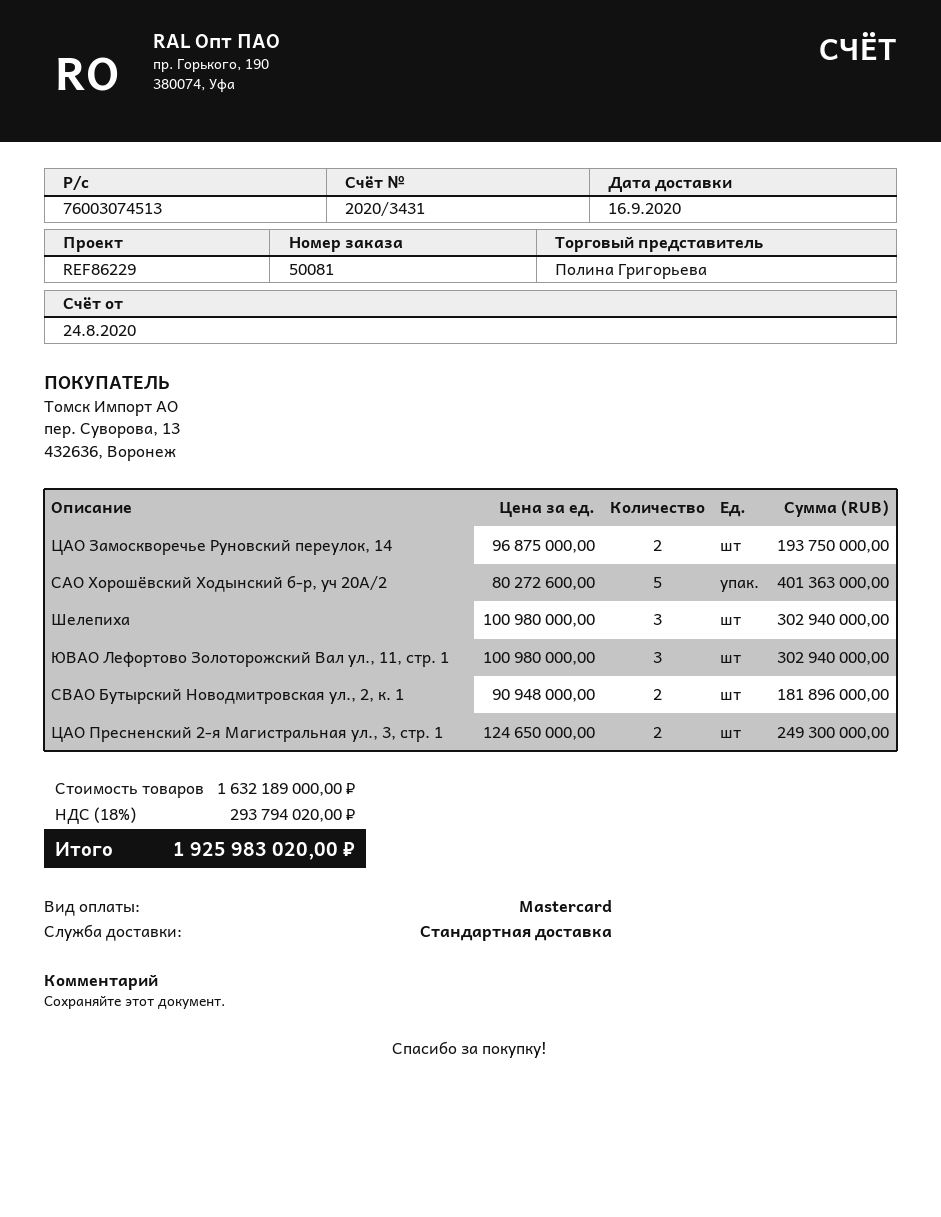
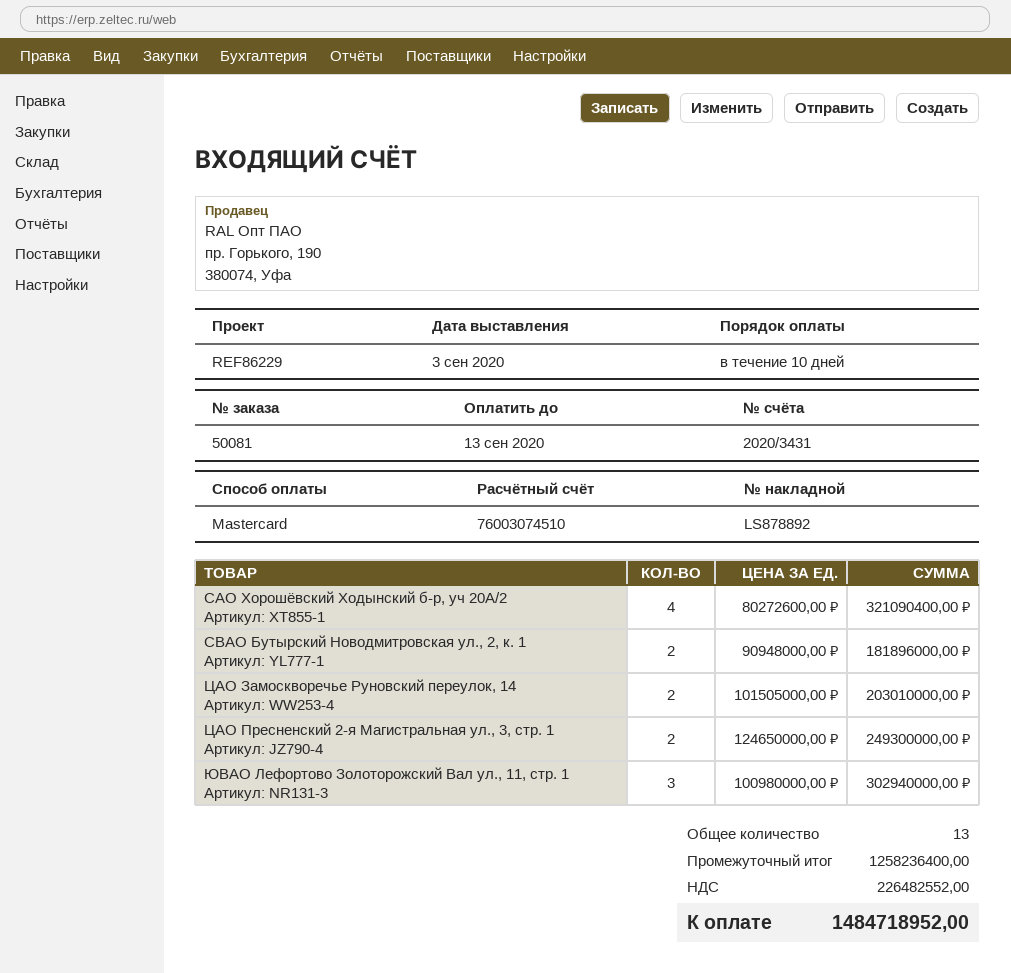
invoice date: 2020-08-24 -> 2020-09-03
bank account: 76003074513 -> 76003074510
ЦАО Замоскворечье Руновский переулок, 14: 2 x 96875000.00 = 193750000.00 -> 2 x 101505000.00 = 203010000.00
САО Хорошёвский Ходынский б-р, уч 20А/2: 5 x 80272600.00 = 401363000.00 -> 4 x 80272600.00 = 321090400.00
Шелепиха: 3 x 100980000.00 = 302940000.00 -> none
subtotal: 1632189000.00 -> 1258236400.00
tax: 293794020.00 -> 226482552.00
total: 1925983020.00 -> 1484718952.00

